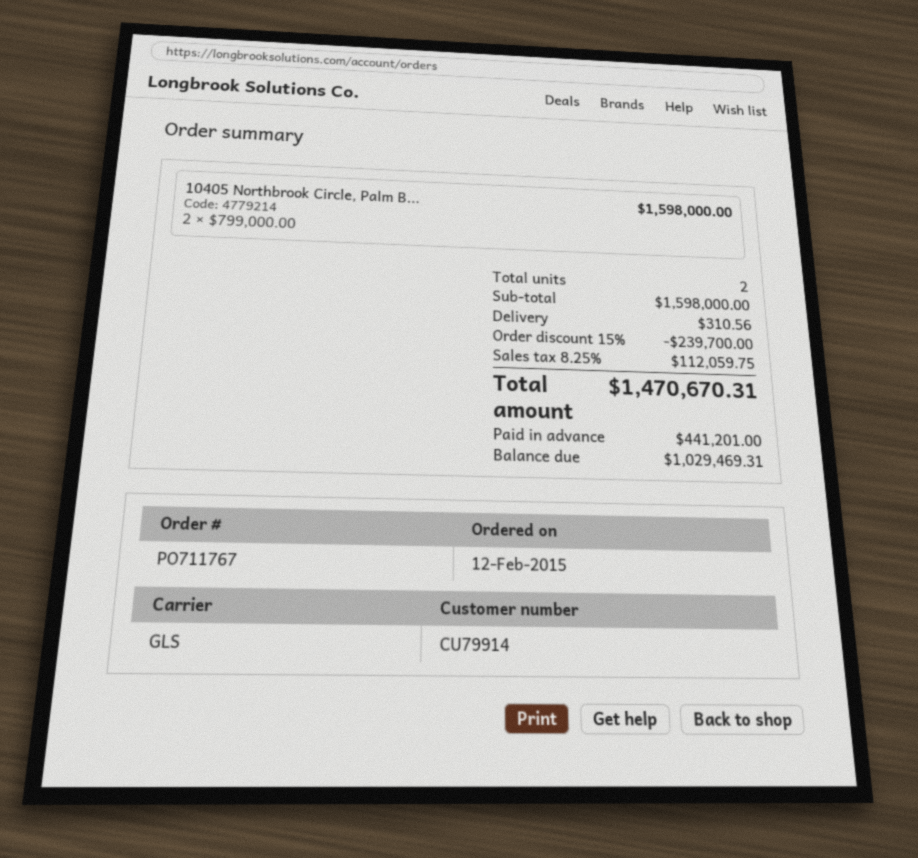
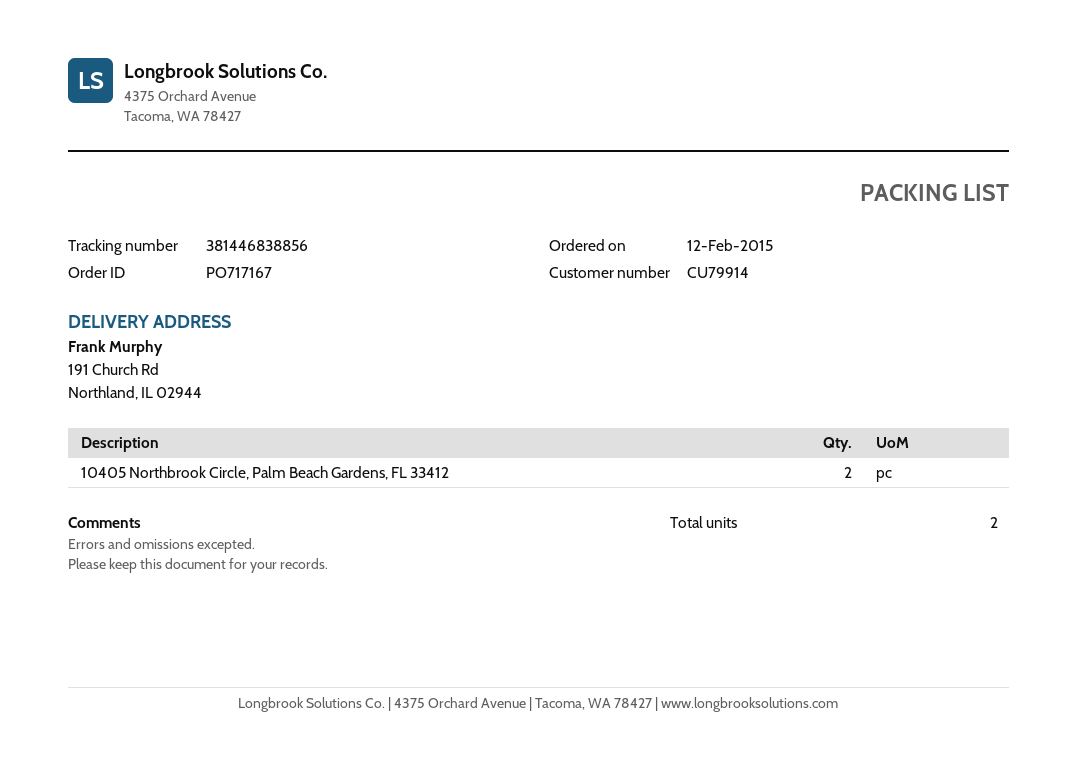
order number: PO711767 -> PO717167

